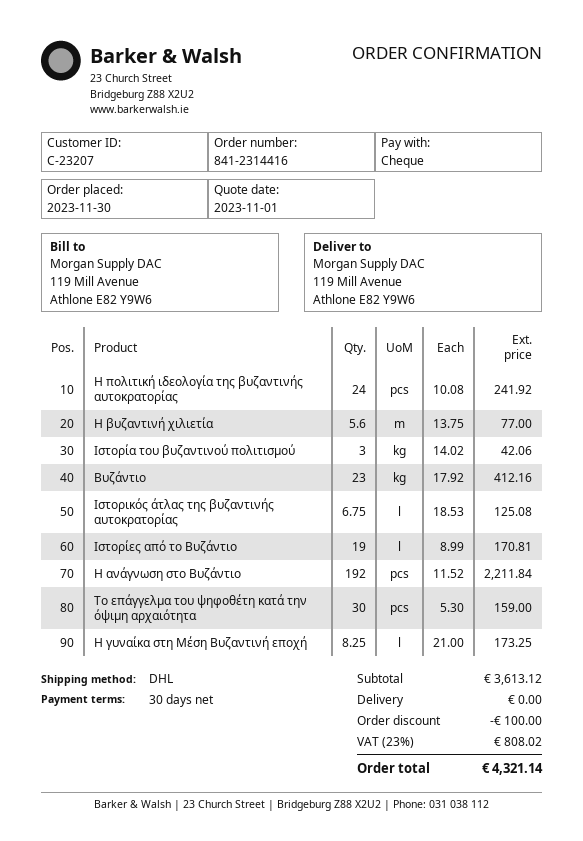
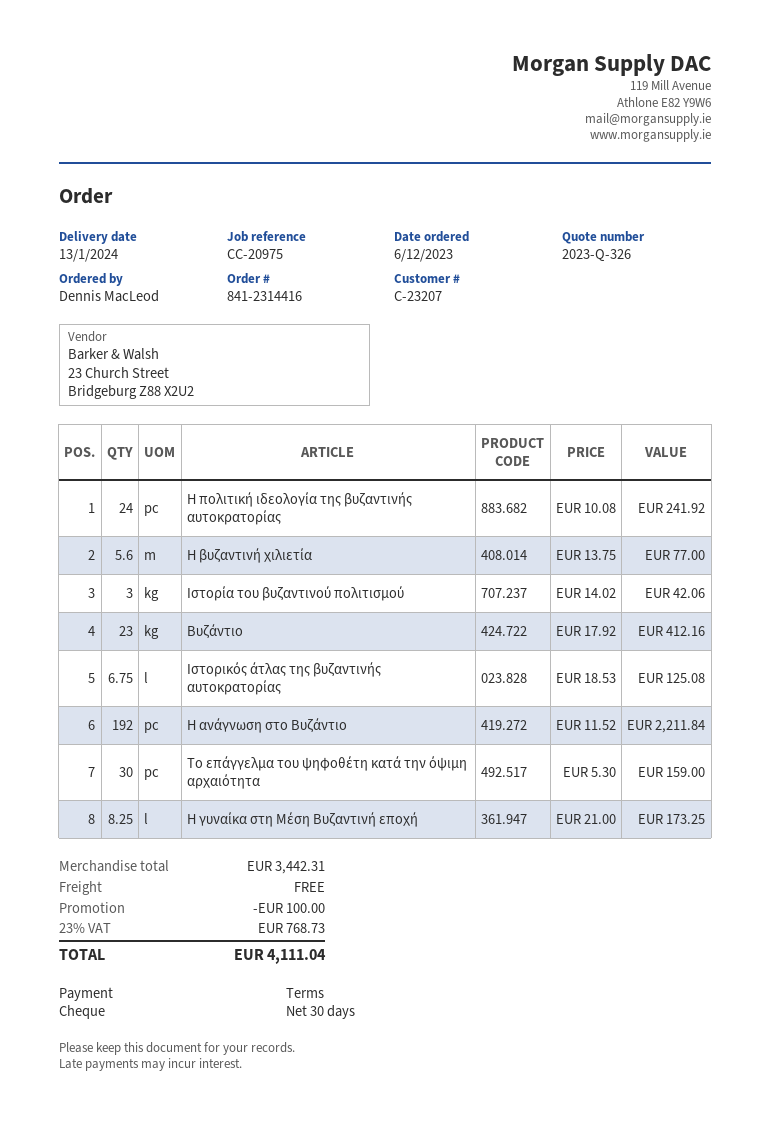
order date: 2023-11-30 -> 2023-12-06
Ιστορίες από το Βυζάντιο: 19 x 8.99 = 170.81 -> none
subtotal: 3613.12 -> 3442.31
tax: 23% = 808.02 -> 23% = 768.73
total: 4321.14 -> 4111.04

